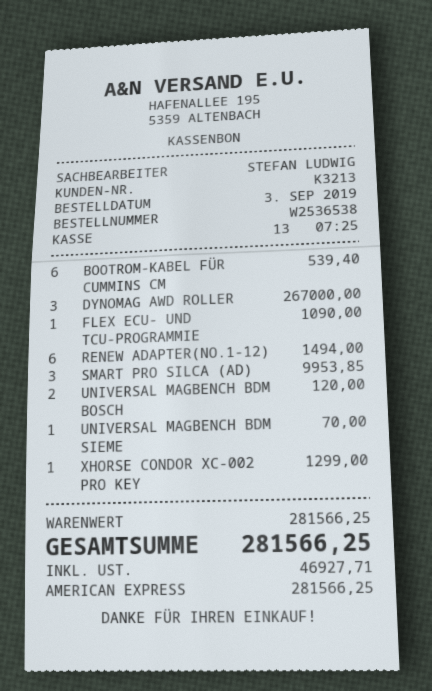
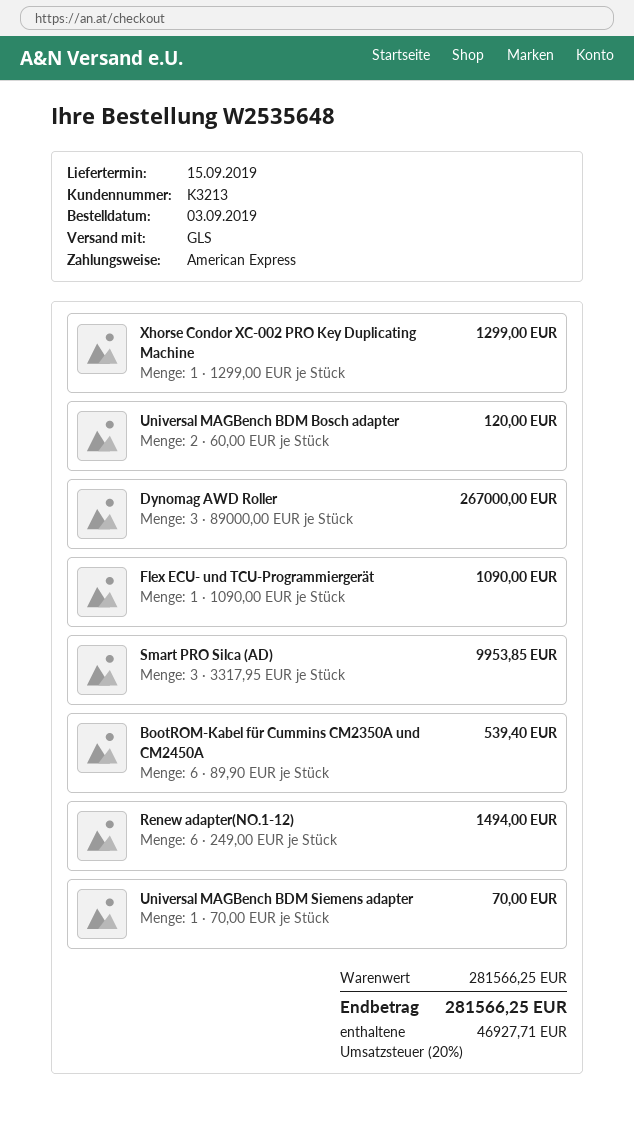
order number: W2536538 -> W2535648

